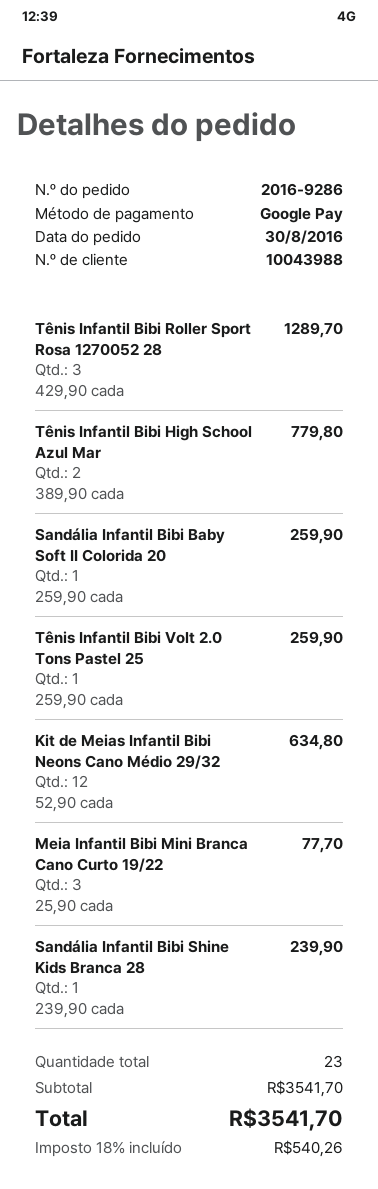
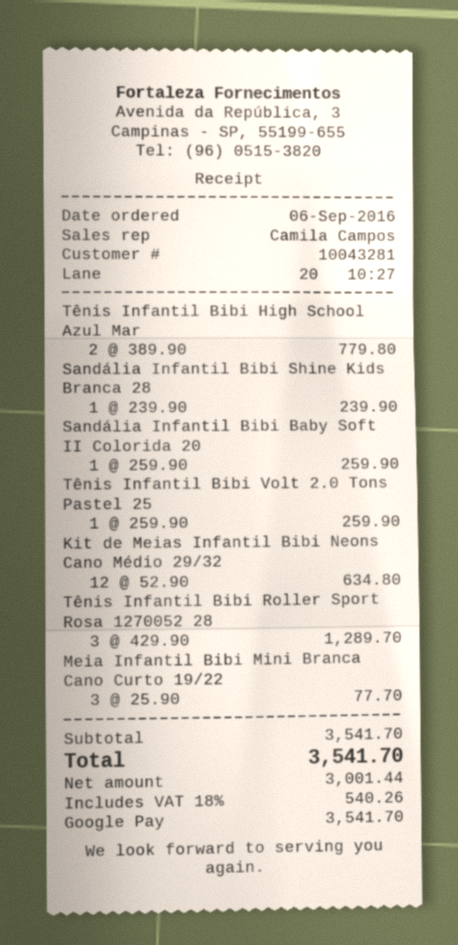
order date: 2016-08-30 -> 2016-09-06
customer number: 10043988 -> 10043281

